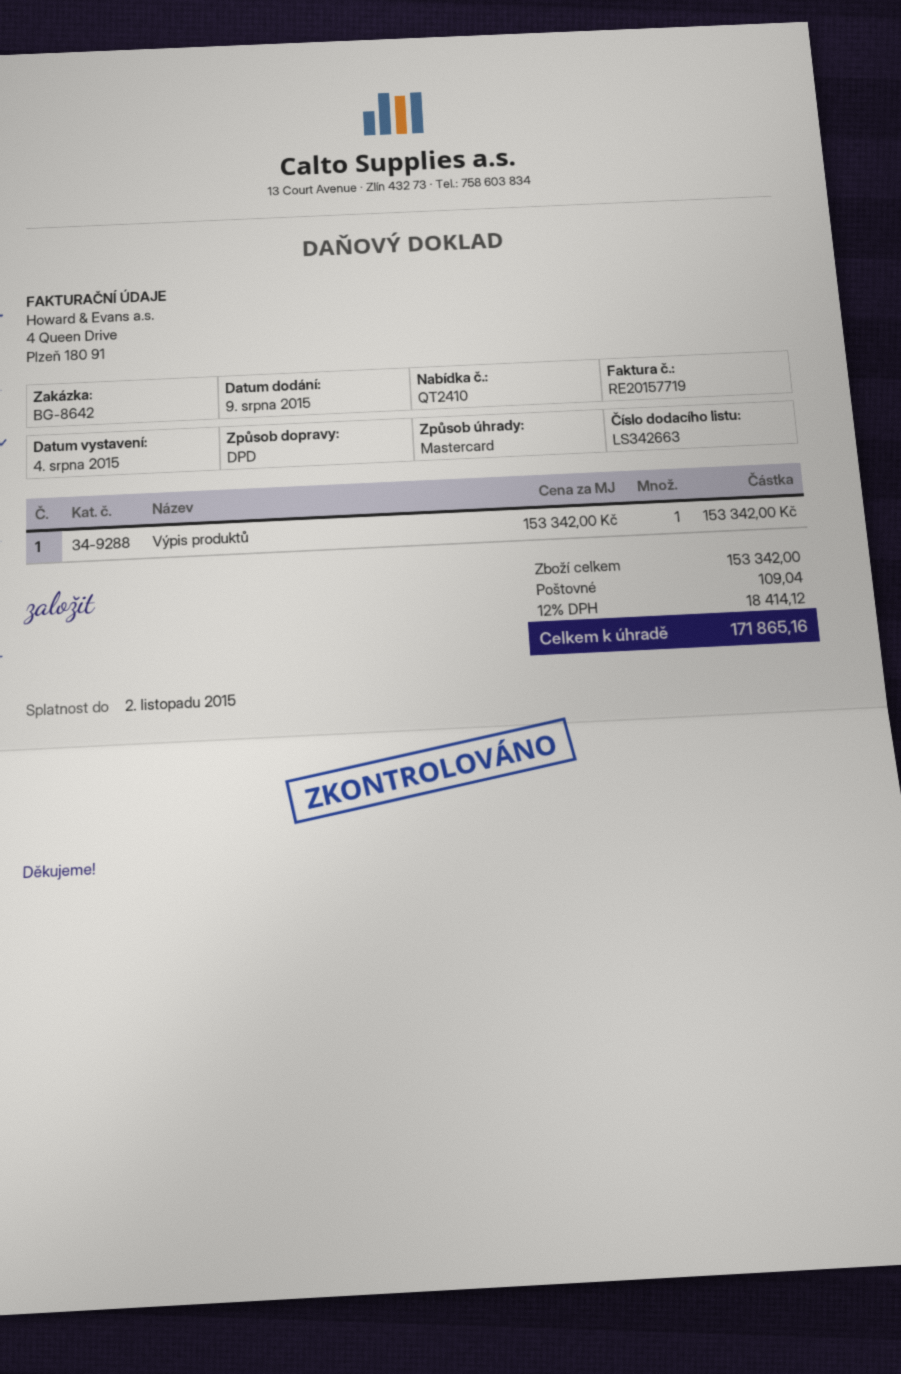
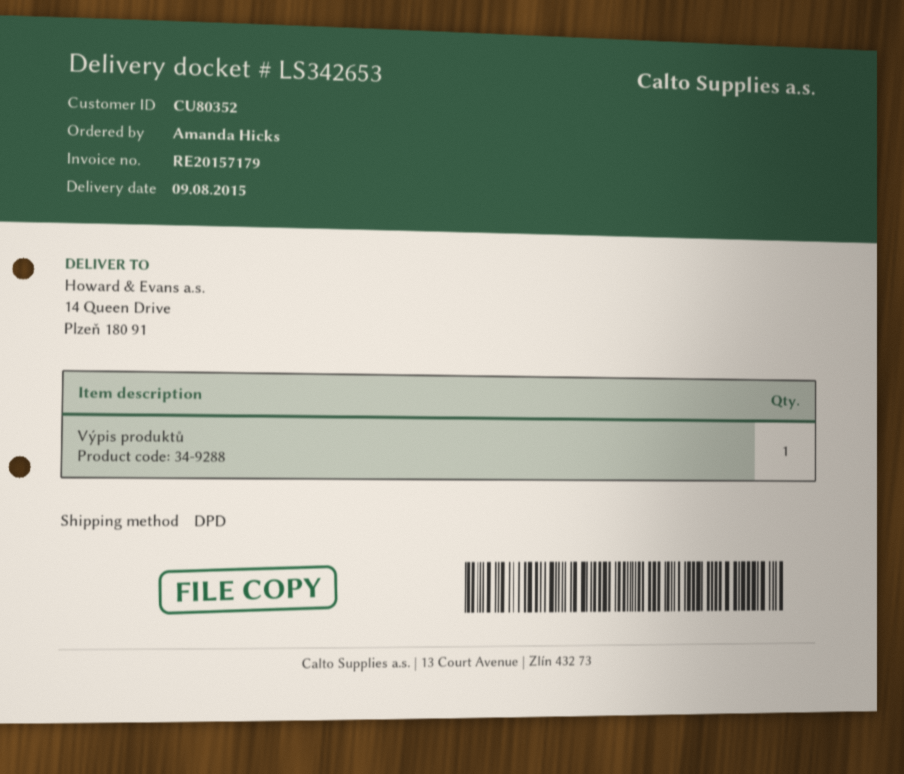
delivery note number: LS342663 -> LS342653
invoice number: RE20157719 -> RE20157179

